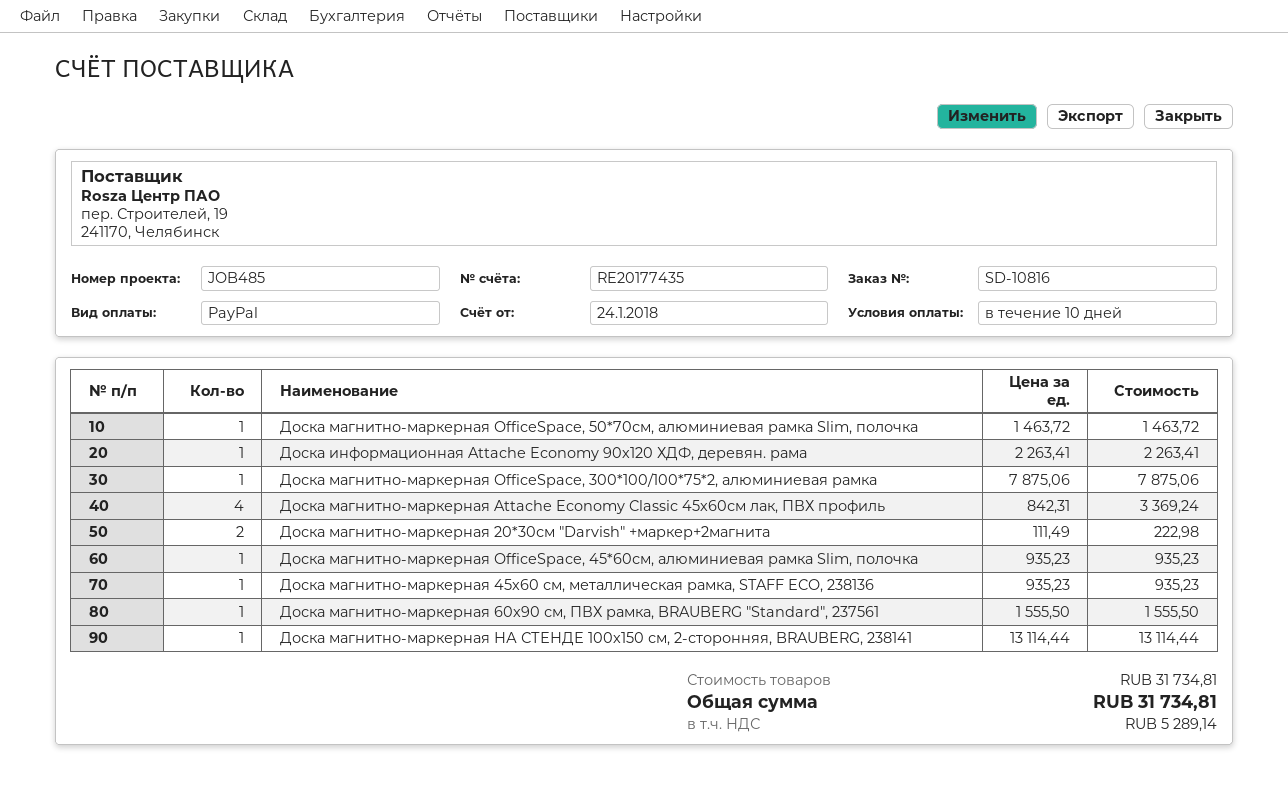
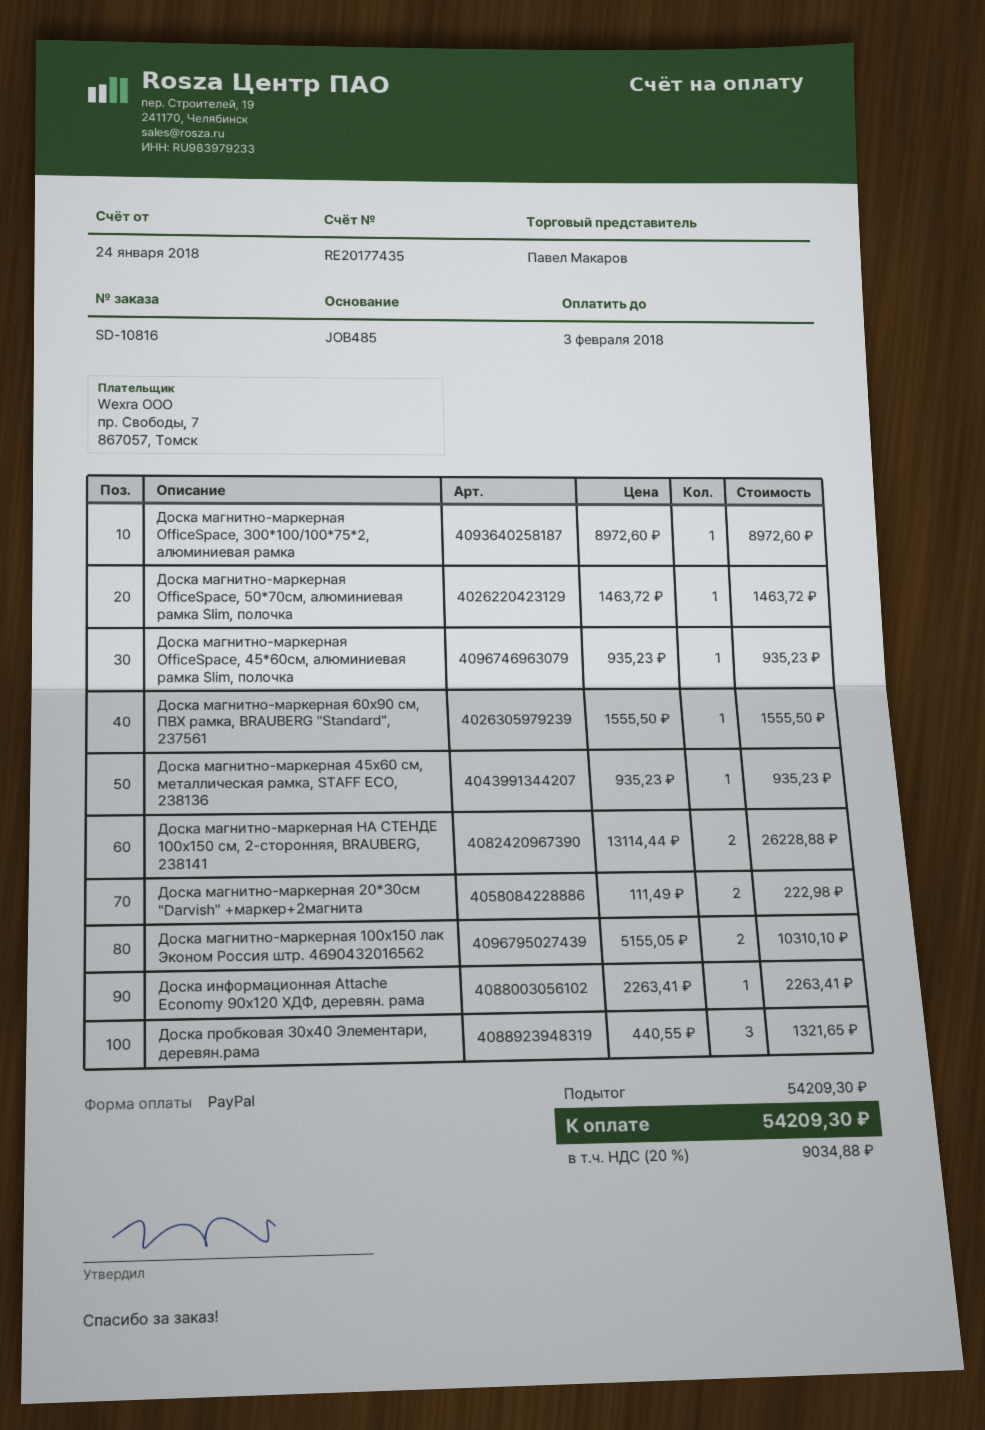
Доска магнитно-маркерная OfficeSpace, 300*100/100*75*2, алюминиевая рамка: 1 x 7875.06 = 7875.06 -> 1 x 8972.60 = 8972.60
Доска магнитно-маркерная Attache Economy Classic 45х60см лак, ПВХ профиль: 4 x 842.31 = 3369.24 -> none
Доска магнитно-маркерная НА СТЕНДЕ 100х150 см, 2-сторонняя, BRAUBERG, 238141: 1 x 13114.44 = 13114.44 -> 2 x 13114.44 = 26228.88
Доска магнитно-маркерная 100х150 лак Эконом Россия штр. 4690432016562: none -> 2 x 5155.05 = 10310.10
Доска пробковая 30х40 Элементари, деревян.рама: none -> 3 x 440.55 = 1321.65
subtotal: 31734.81 -> 54209.30
tax: 5289.14 -> 9034.88
total: 31734.81 -> 54209.30

